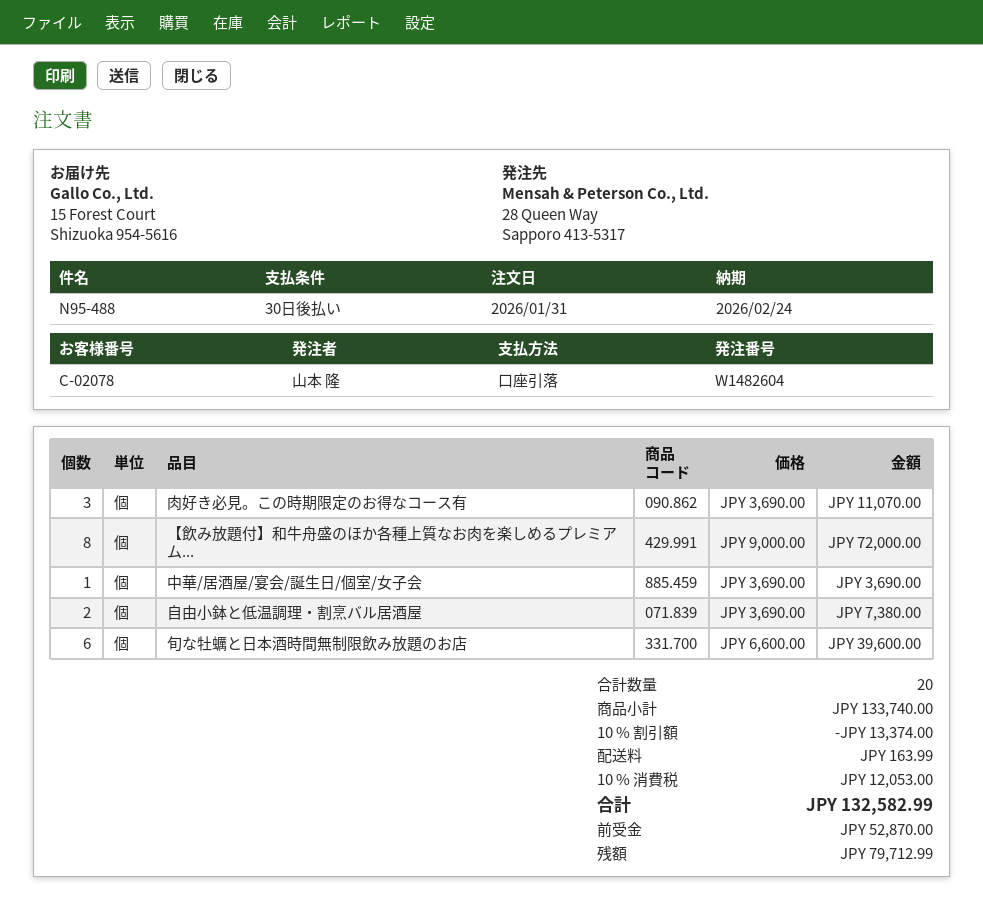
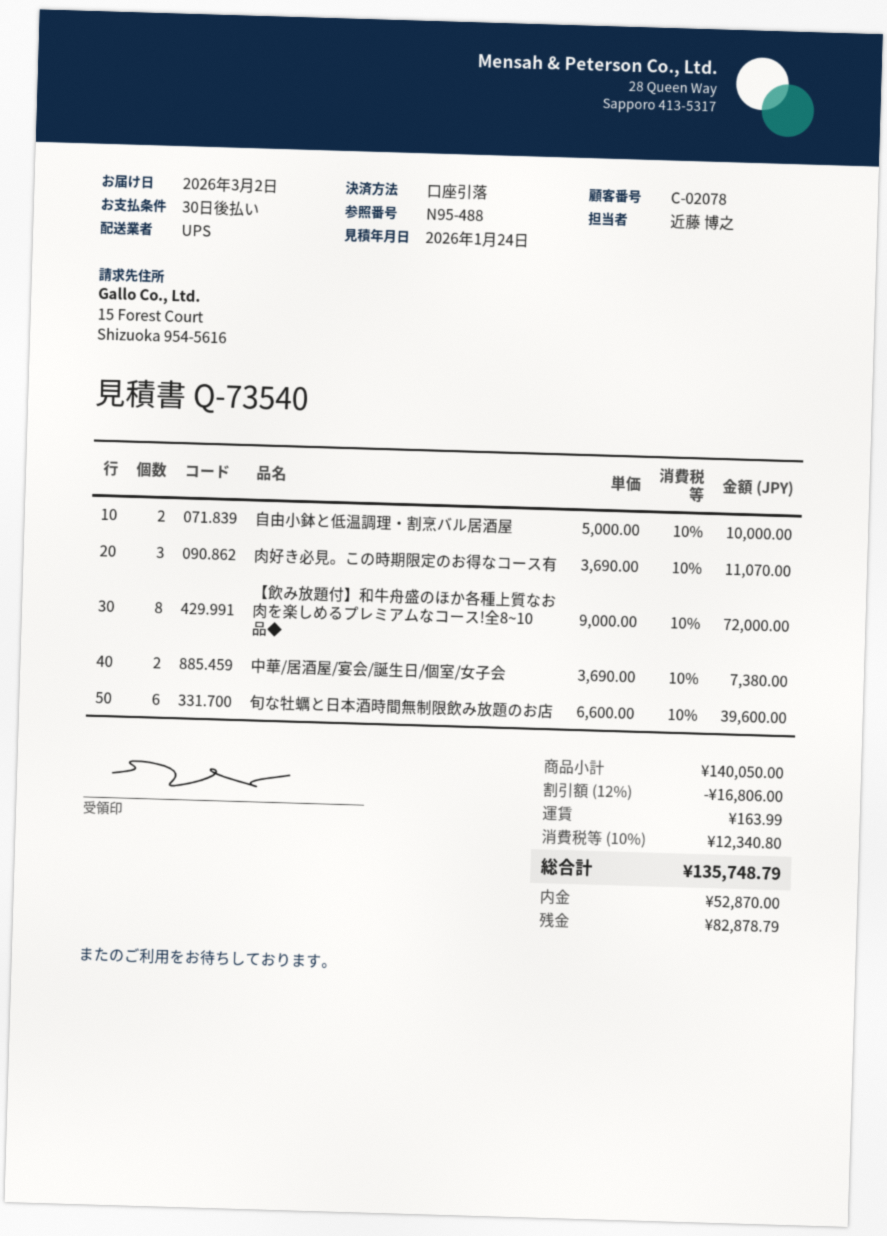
delivery date: 2026-02-24 -> 2026-03-02
中華/居酒屋/宴会/誕生日/個室/女子会: 1 x 3690.00 = 3690.00 -> 2 x 3690.00 = 7380.00
自由小鉢と低温調理・割烹バル居酒屋: 2 x 3690.00 = 7380.00 -> 2 x 5000.00 = 10000.00
subtotal: 133740.00 -> 140050.00
discount: 10% = 13374.00 -> 12% = 16806.00
tax: 10% = 12053.00 -> 10% = 12340.80
total: 132582.99 -> 135748.79
balance: 79712.99 -> 82878.79

